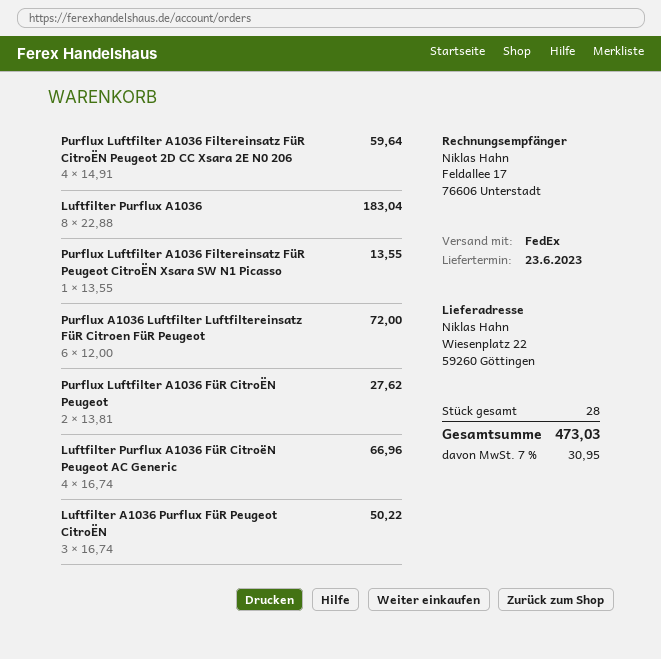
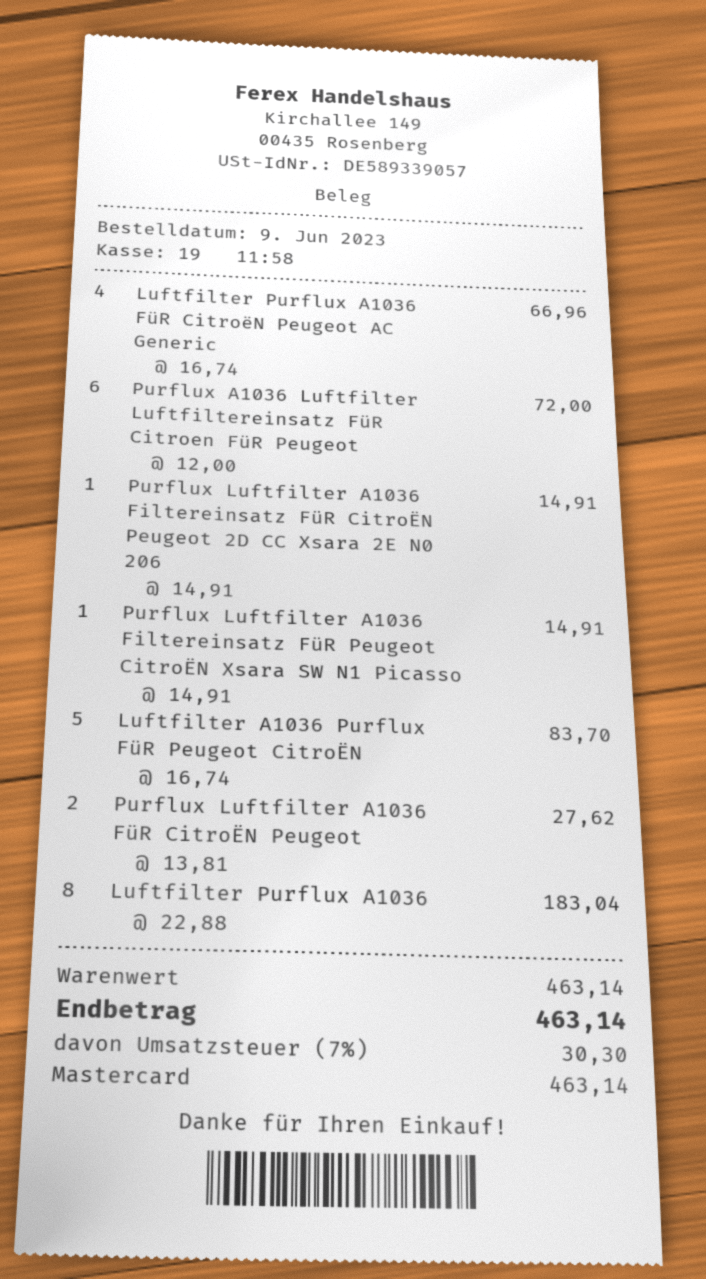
Purflux Luftfilter A1036 Filtereinsatz FüR CitroËN Peugeot 2D CC Xsara 2E N0 206: 4 x 14.91 = 59.64 -> 1 x 14.91 = 14.91
Purflux Luftfilter A1036 Filtereinsatz FüR Peugeot CitroËN Xsara SW N1 Picasso: 1 x 13.55 = 13.55 -> 1 x 14.91 = 14.91
Luftfilter A1036 Purflux FüR Peugeot CitroËN: 3 x 16.74 = 50.22 -> 5 x 16.74 = 83.70
tax: 7% = 30.95 -> 7% = 30.30
total: 473.03 -> 463.14

